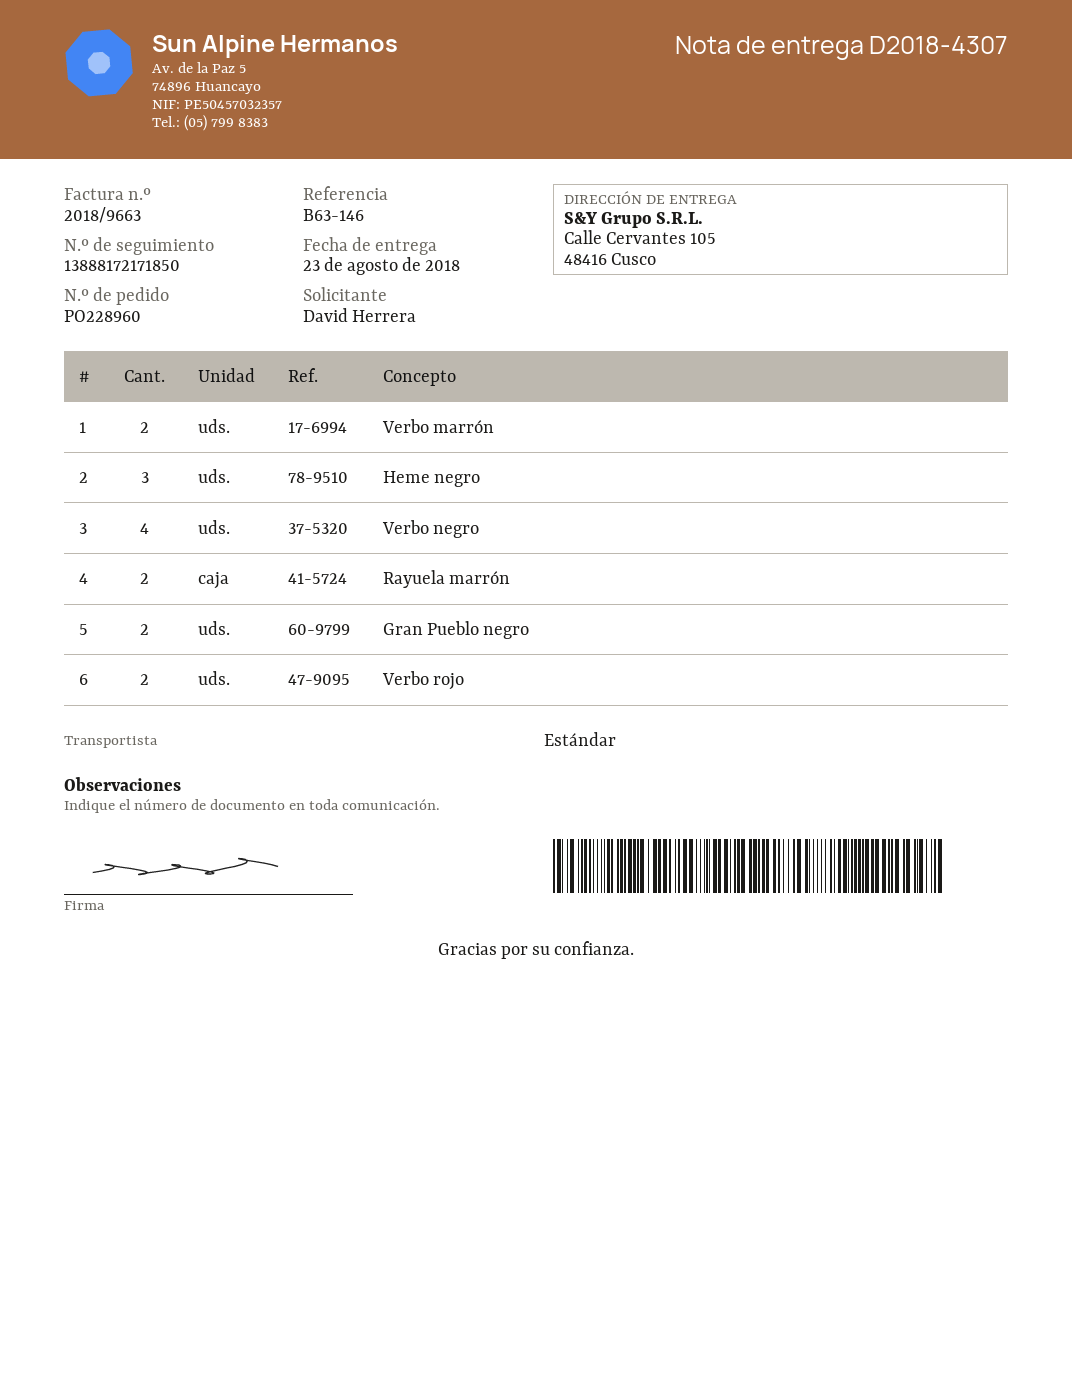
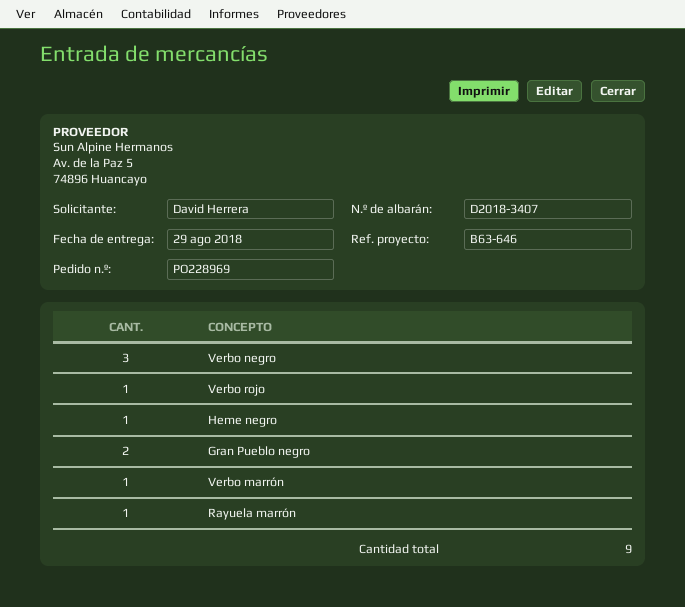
order number: PO228960 -> PO228969
delivery note number: D2018-4307 -> D2018-3407
delivery date: 2018-08-23 -> 2018-08-29
reference: B63-146 -> B63-646
Verbo marrón: 2 -> 1
Heme negro: 3 -> 1
Verbo negro: 4 -> 3
Rayuela marrón: 2 -> 1
Verbo rojo: 2 -> 1

